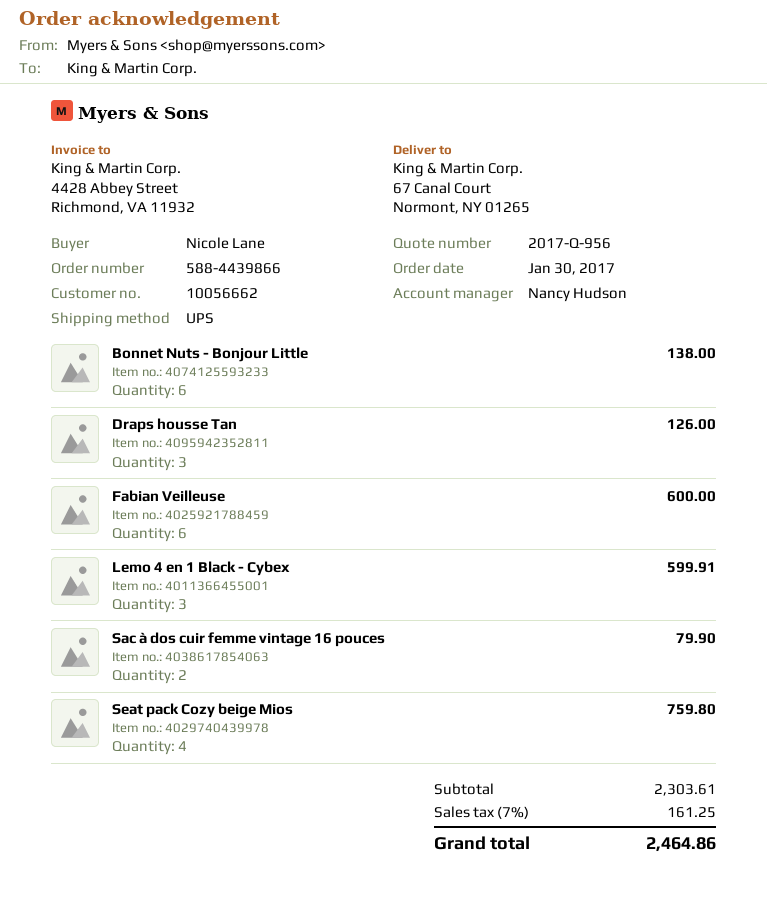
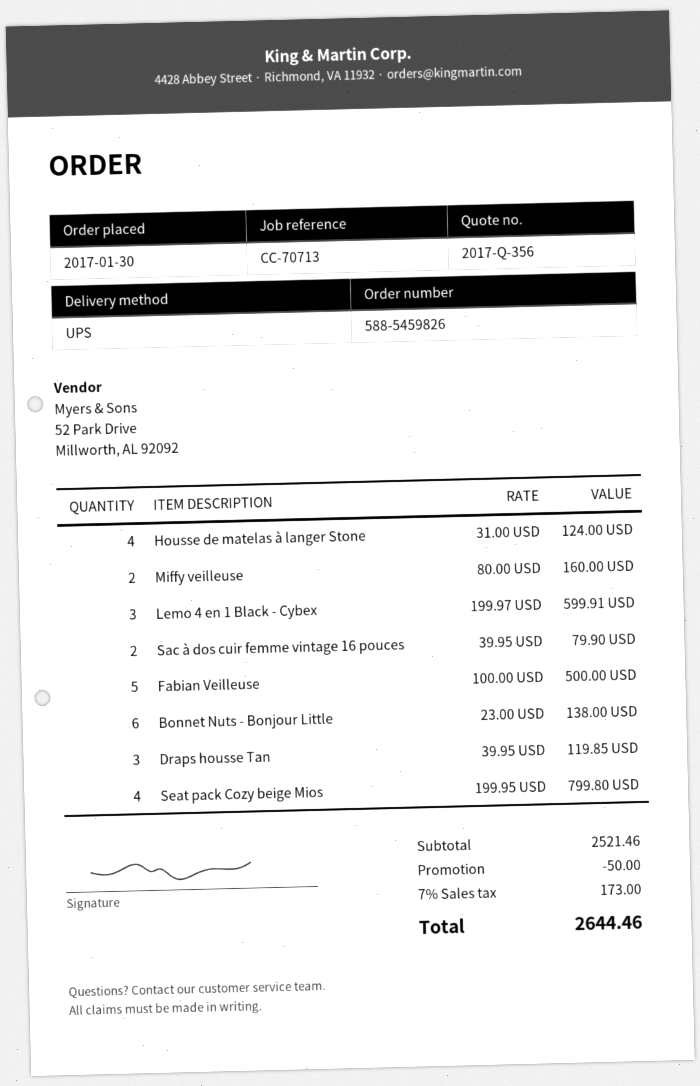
quote number: 2017-Q-956 -> 2017-Q-356
order number: 588-4439866 -> 588-5459826
Draps housse Tan: 3 for 126.00 -> 3 for 119.85
Fabian Veilleuse: 6 for 600.00 -> 5 for 500.00
Seat pack Cozy beige Mios: 4 for 759.80 -> 4 for 799.80
Housse de matelas à langer Stone: none -> 4 for 124.00
Miffy veilleuse: none -> 2 for 160.00
subtotal: 2303.61 -> 2521.46
discount: none -> 50.00
tax: 7% = 161.25 -> 7% = 173.00
total: 2464.86 -> 2644.46

